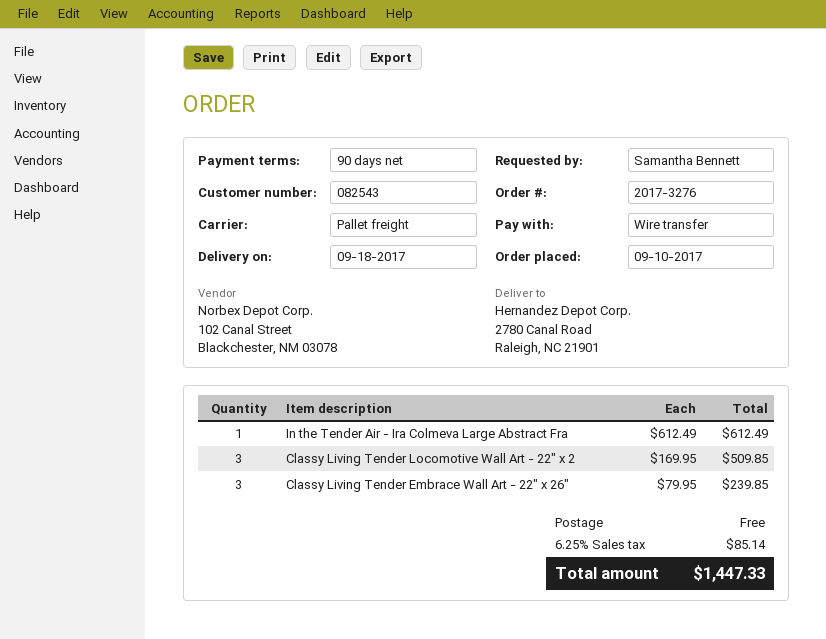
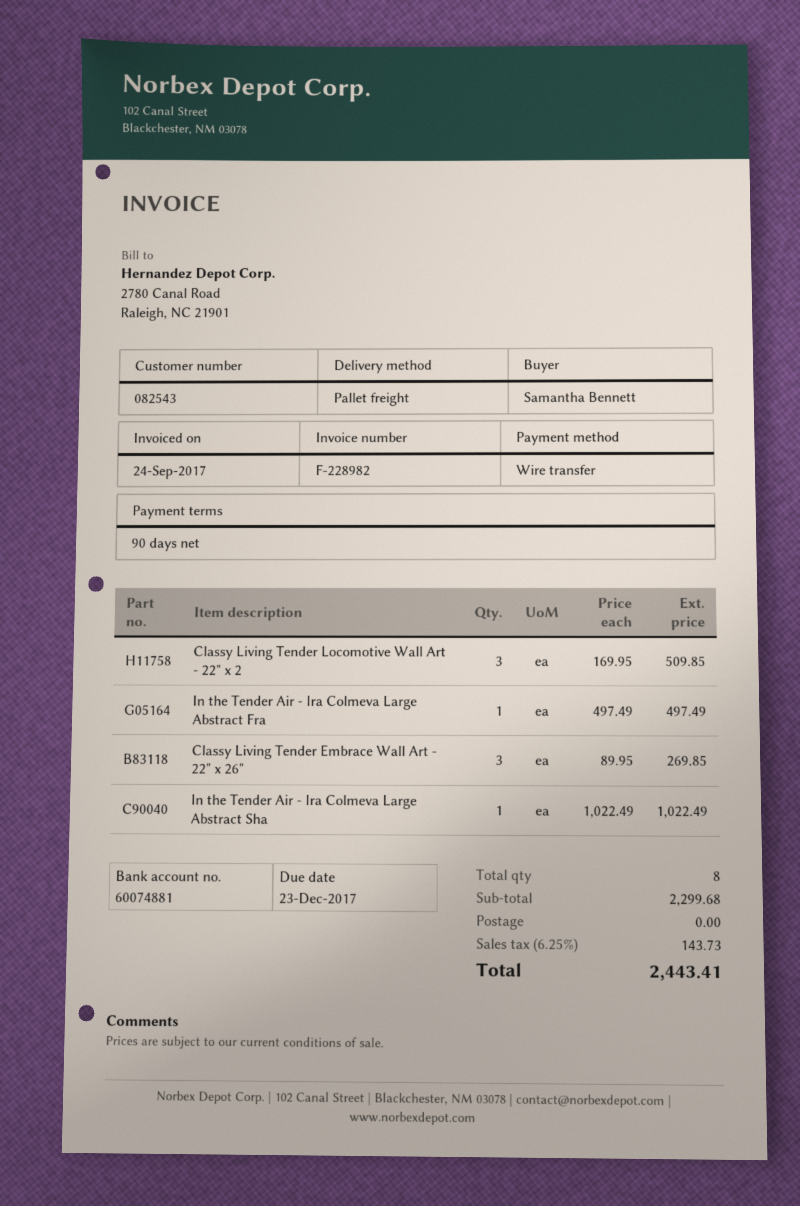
In the Tender Air - Ira Colmeva Large Abstract Fra: 1 x 612.49 = 612.49 -> 1 x 497.49 = 497.49
Classy Living Tender Embrace Wall Art - 22" x 26": 3 x 79.95 = 239.85 -> 3 x 89.95 = 269.85
In the Tender Air - Ira Colmeva Large Abstract Sha: none -> 1 x 1022.49 = 1022.49
tax: 6.25% = 85.14 -> 6.25% = 143.73
total: 1447.33 -> 2443.41

